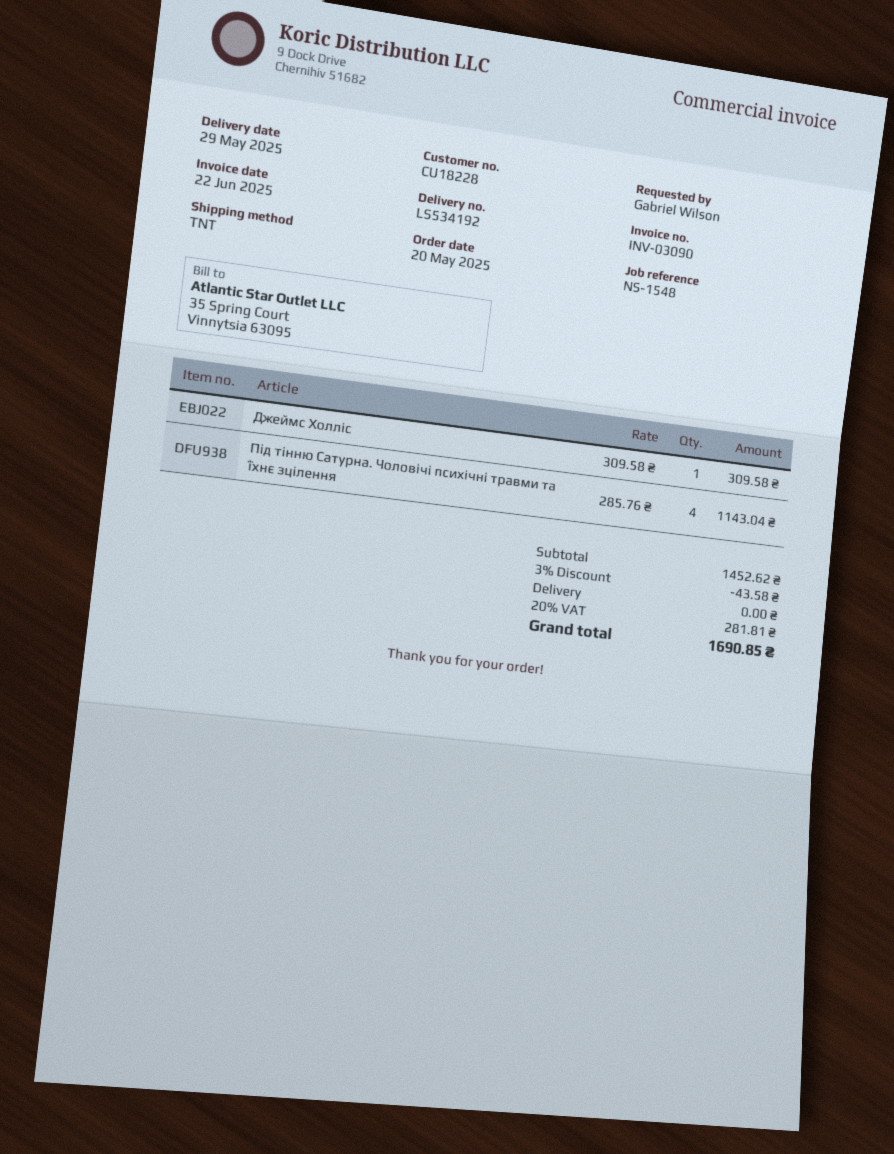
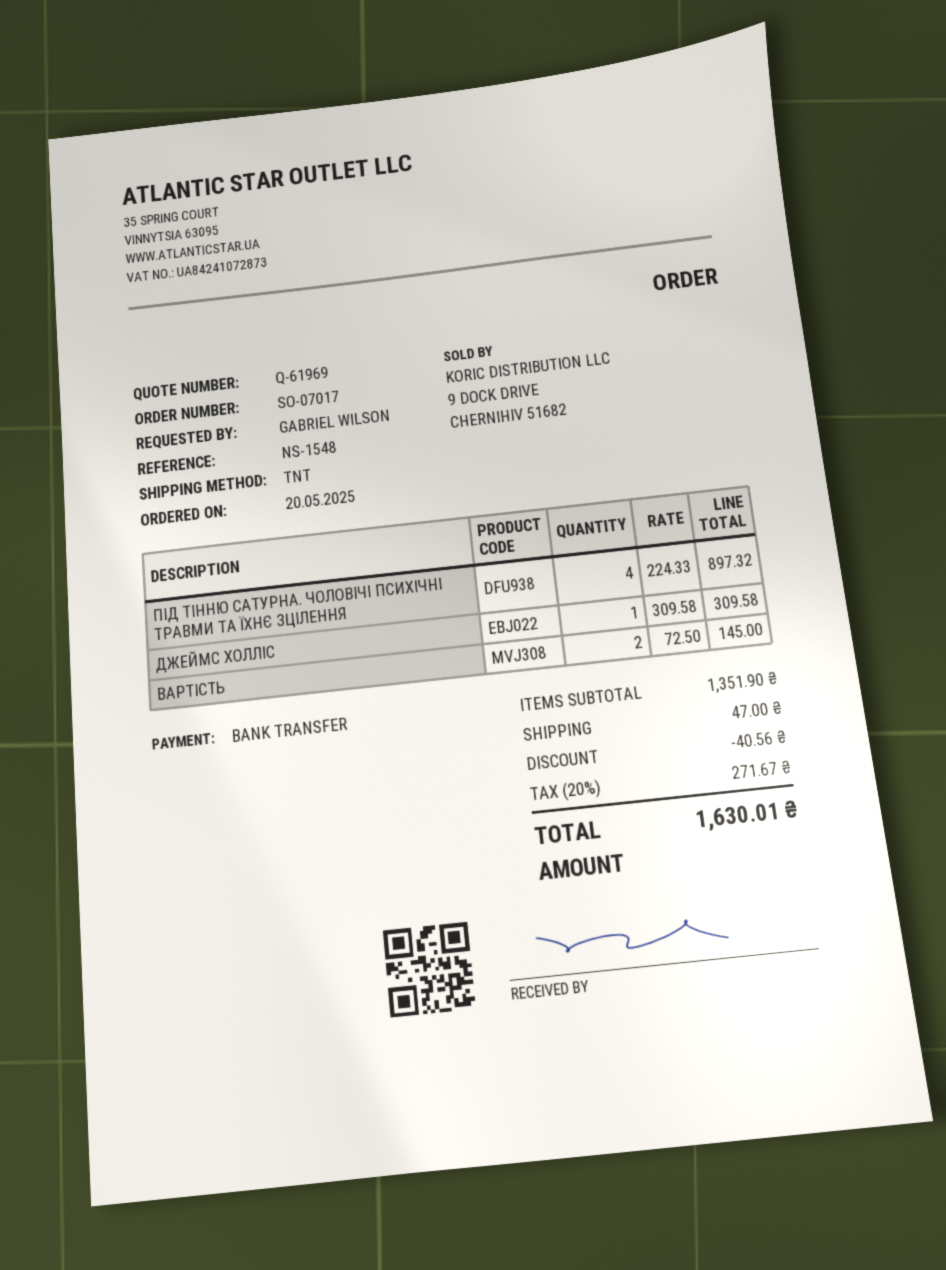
Під тінню Сатурна. Чоловічі психічні травми та їхнє зцілення: 4 x 285.76 = 1143.04 -> 4 x 224.33 = 897.32
ВАРТІСТЬ: none -> 2 x 72.50 = 145.00
subtotal: 1452.62 -> 1351.90
discount: 43.58 -> 40.56
shipping: 0.00 -> 47.00
tax: 20% = 281.81 -> 20% = 271.67
total: 1690.85 -> 1630.01

